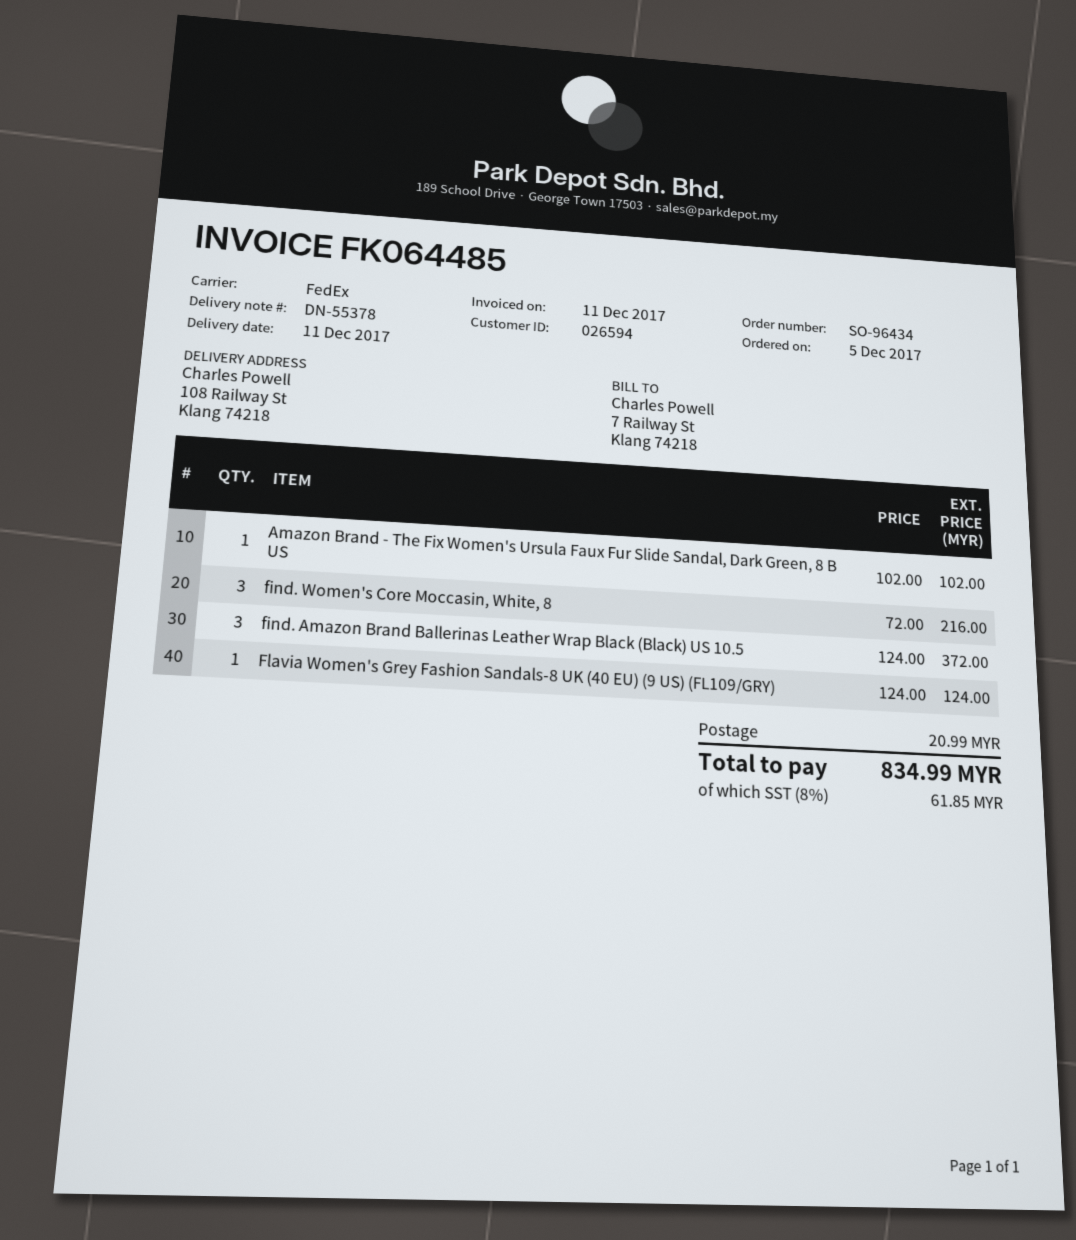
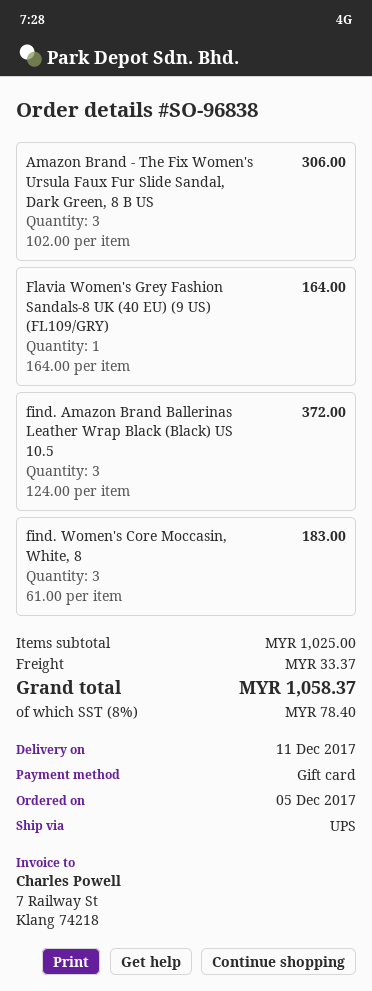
order number: SO-96434 -> SO-96838
shipping method: FedEx -> UPS
Amazon Brand - The Fix Women's Ursula Faux Fur Slide Sandal, Dark Green, 8 B US: 1 x 102.00 = 102.00 -> 3 x 102.00 = 306.00
find. Women's Core Moccasin, White, 8: 3 x 72.00 = 216.00 -> 3 x 61.00 = 183.00
Flavia Women's Grey Fashion Sandals-8 UK (40 EU) (9 US) (FL109/GRY): 1 x 124.00 = 124.00 -> 1 x 164.00 = 164.00
shipping: 20.99 -> 33.37
tax: 8% = 61.85 -> 8% = 78.40
total: 834.99 -> 1058.37

